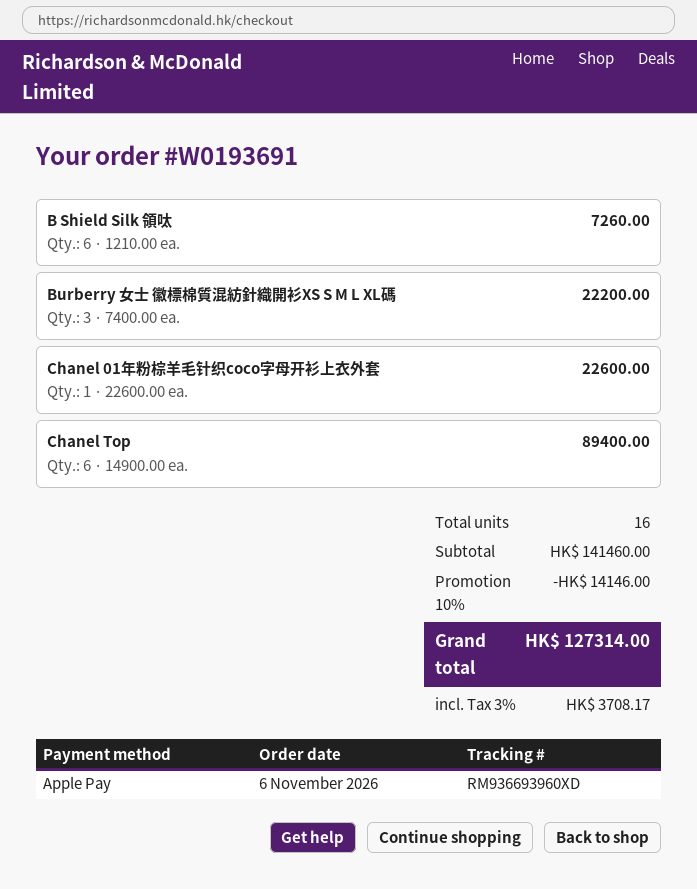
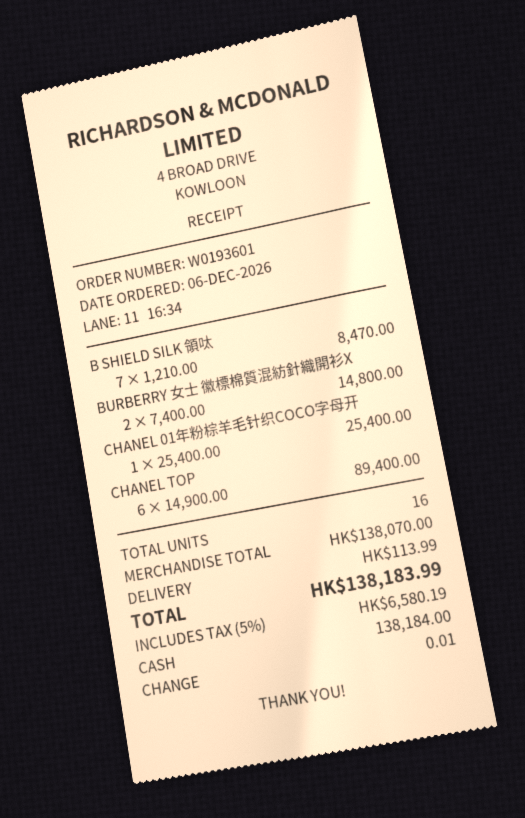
order number: W0193691 -> W0193601
order date: 2026-11-06 -> 2026-12-06
payment method: Apple Pay -> cash
B Shield Silk 領呔: 6 x 1210.00 = 7260.00 -> 7 x 1210.00 = 8470.00
Burberry 女士 徽標棉質混紡針織開衫XS S M L XL碼: 3 x 7400.00 = 22200.00 -> 2 x 7400.00 = 14800.00
Chanel 01年粉棕羊毛针织coco字母开衫上衣外套: 1 x 22600.00 = 22600.00 -> 1 x 25400.00 = 25400.00
subtotal: 141460.00 -> 138070.00
discount: 10% = 14146.00 -> none
shipping: none -> 113.99
tax: 3% = 3708.17 -> 5% = 6580.19
total: 127314.00 -> 138183.99

